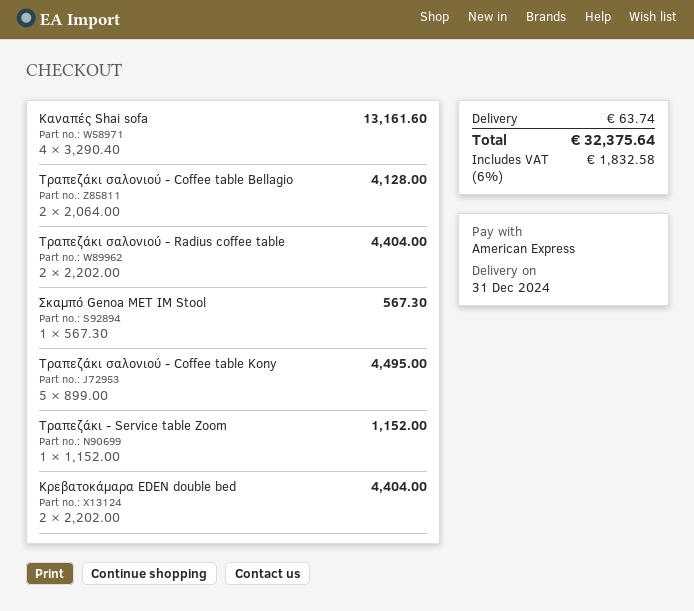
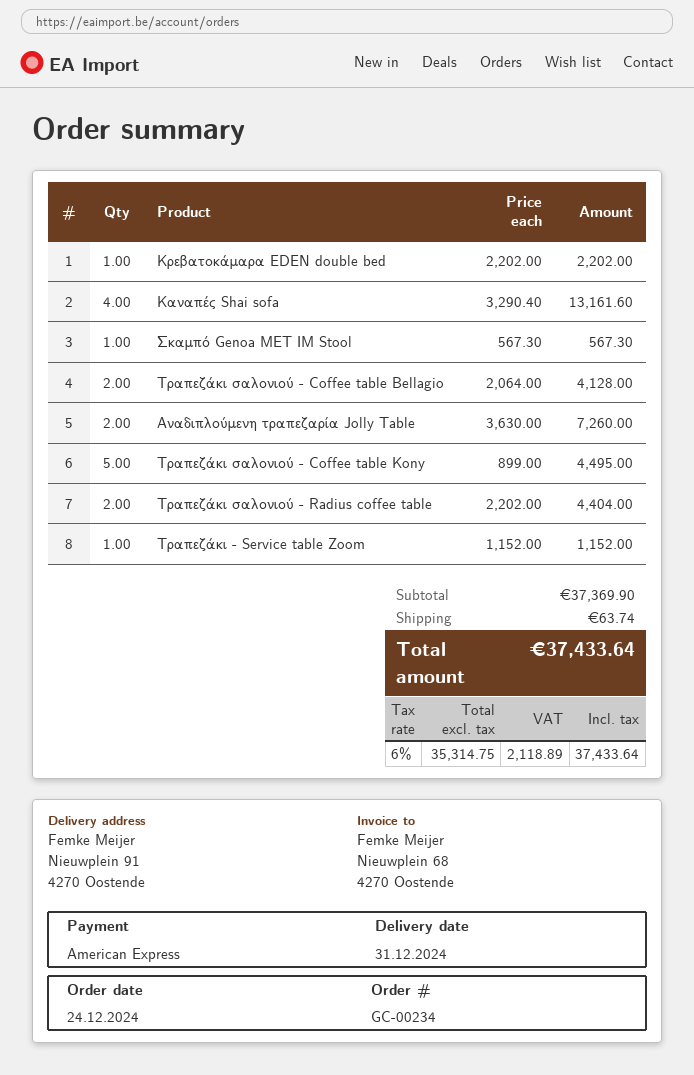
Κρεβατοκάμαρα EDEN double bed: 2 x 2202.00 = 4404.00 -> 1 x 2202.00 = 2202.00
Αναδιπλούμενη τραπεζαρία Jolly Table: none -> 2 x 3630.00 = 7260.00
tax: 6% = 1832.58 -> 6% = 2118.89
total: 32375.64 -> 37433.64

